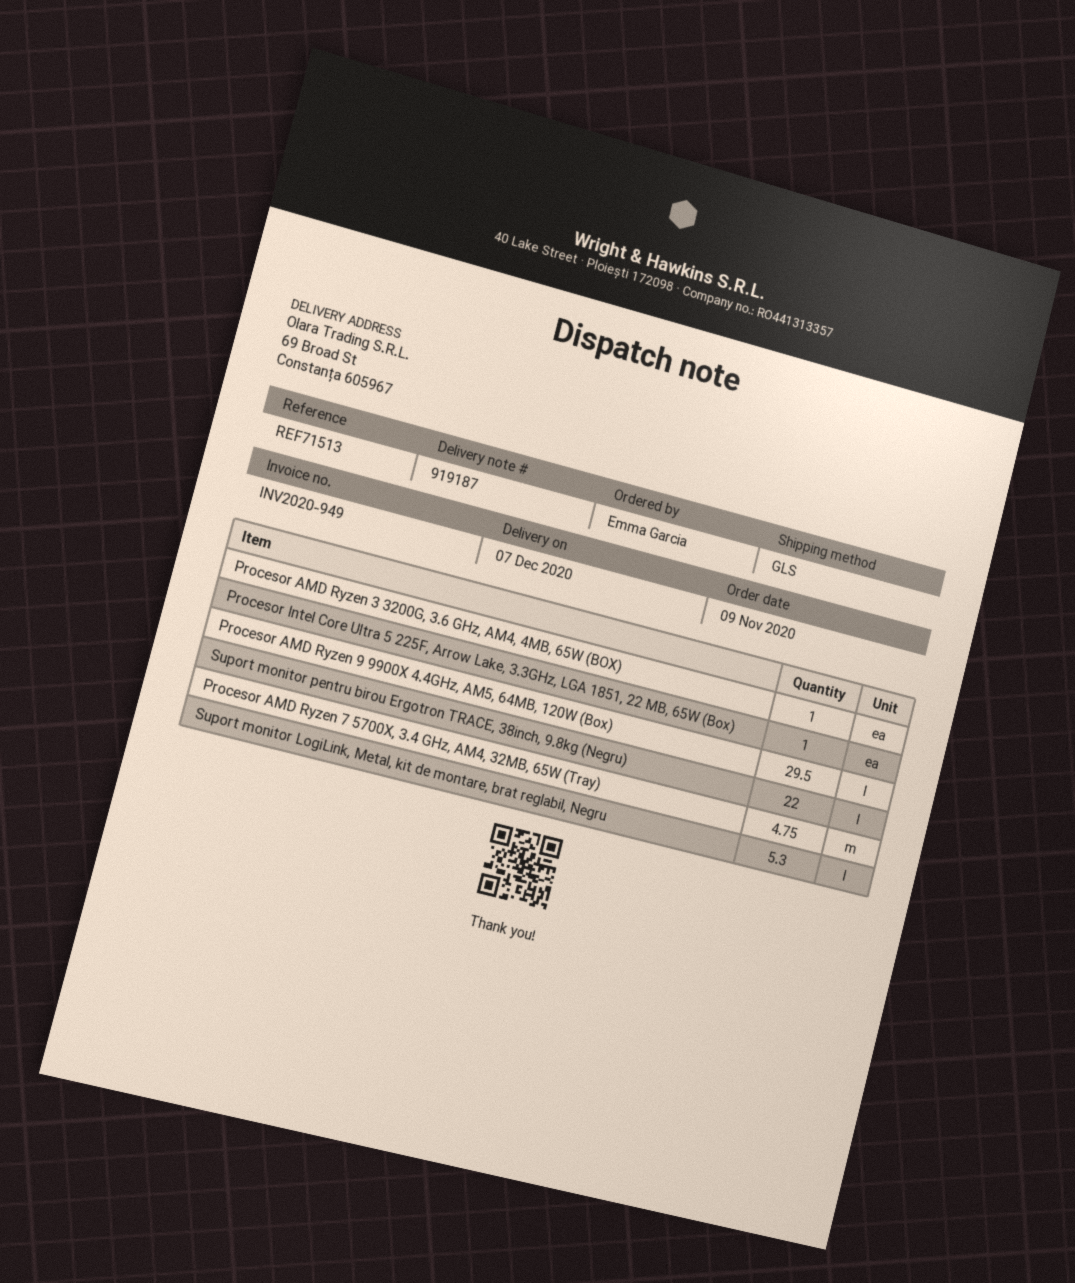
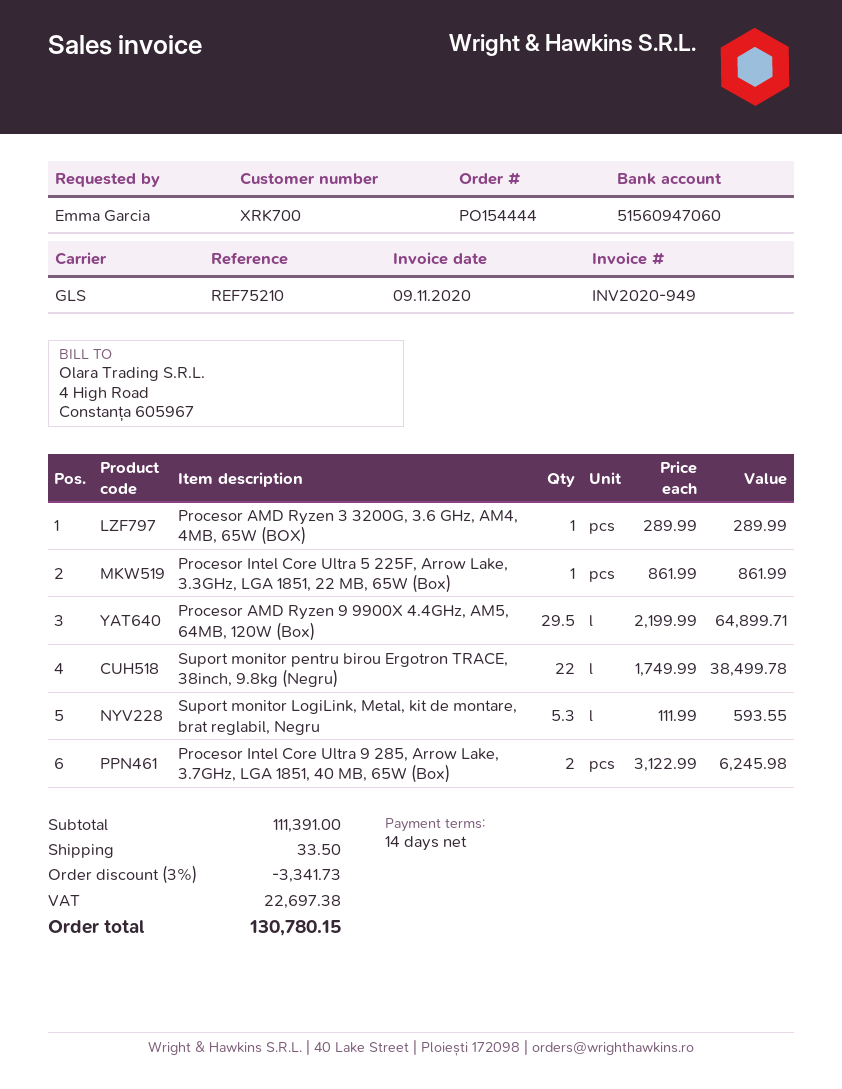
reference: REF71513 -> REF75210
Procesor AMD Ryzen 7 5700X, 3.4 GHz, AM4, 32MB, 65W (Tray): 4.75 -> none
Procesor Intel Core Ultra 9 285, Arrow Lake, 3.7GHz, LGA 1851, 40 MB, 65W (Box): none -> 2

